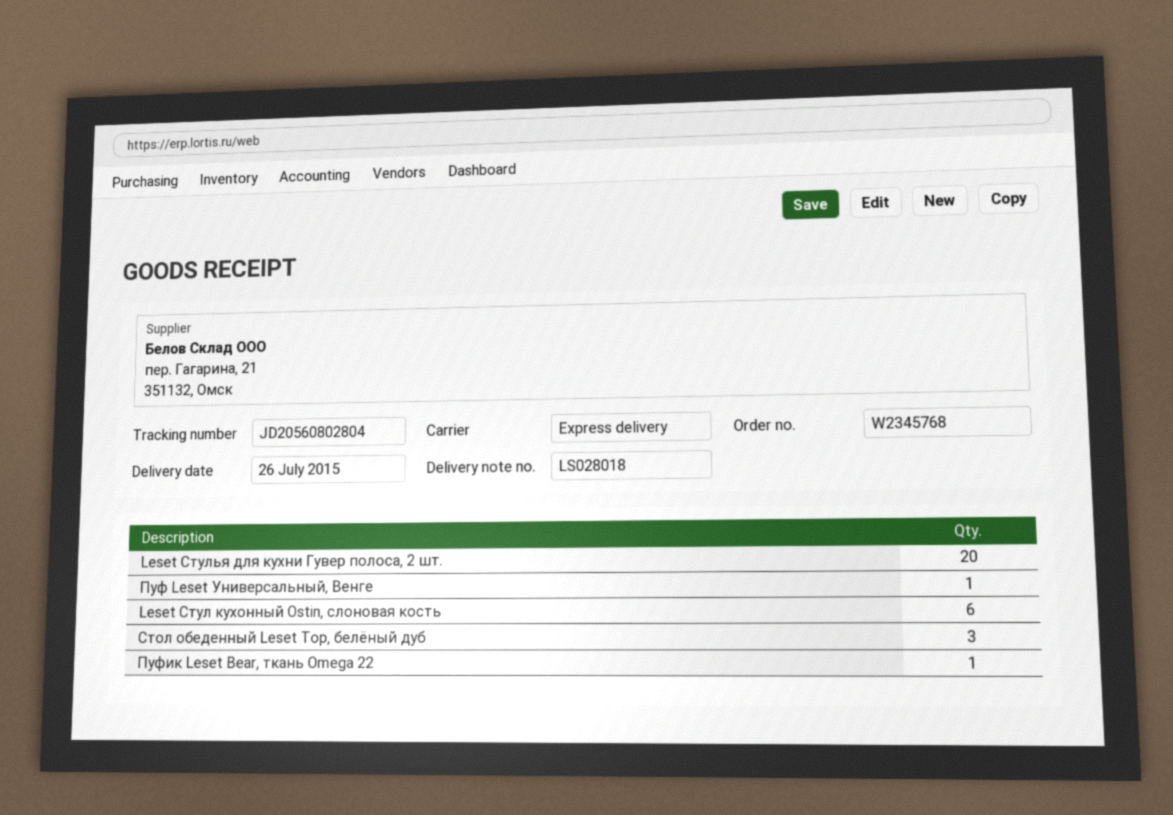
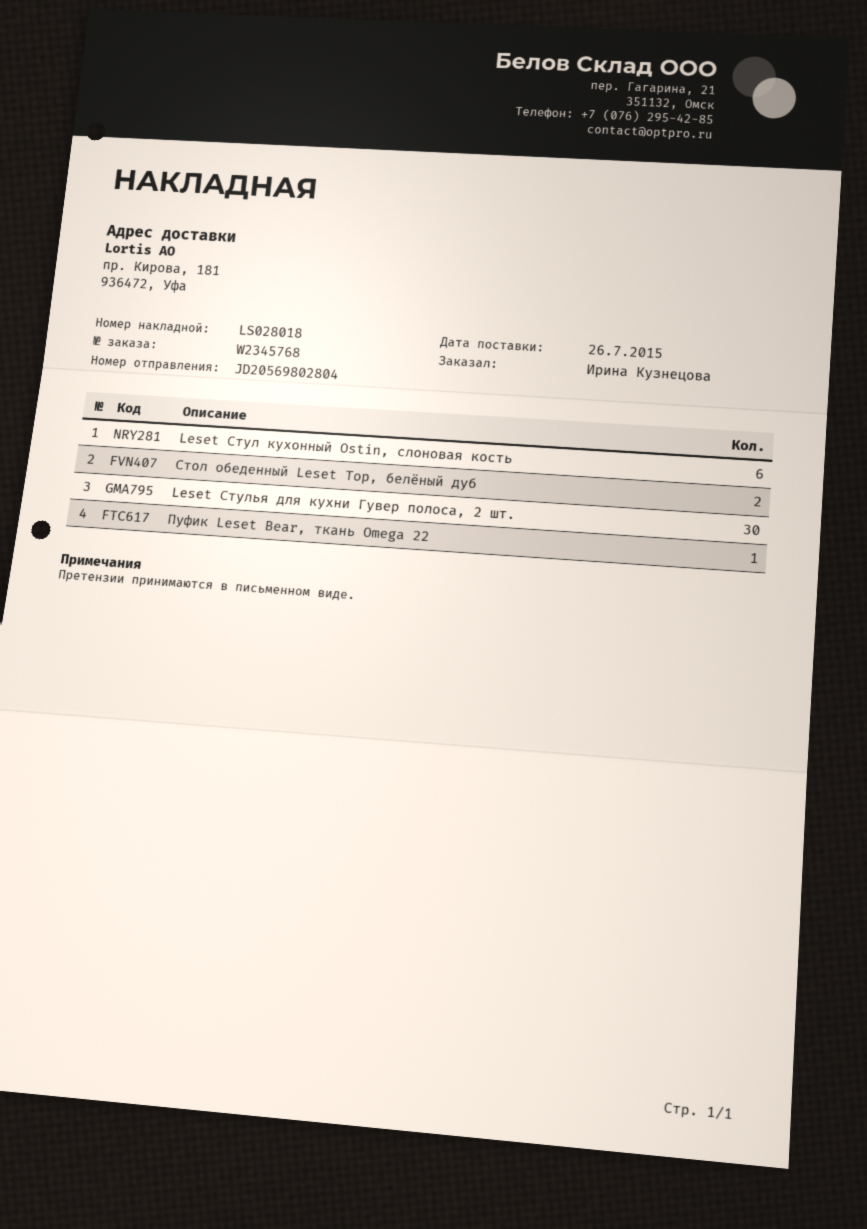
tracking number: JD20560802804 -> JD20569802804
Leset Стулья для кухни Гувер полоса, 2 шт.: 20 -> 30
Пуф Leset Универсальный, Венге: 1 -> none
Стол обеденный Leset Тор, белёный дуб: 3 -> 2

